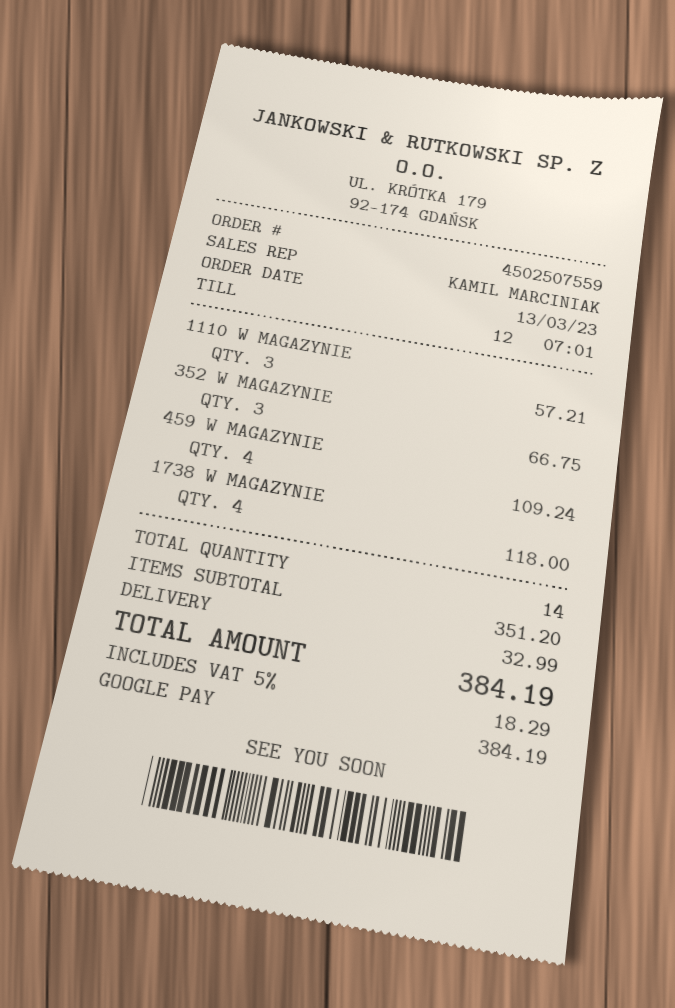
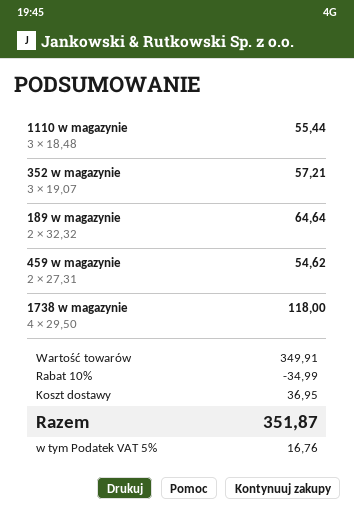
1110 W MAGAZYNIE: 3 for 57.21 -> 3 for 55.44
352 W MAGAZYNIE: 3 for 66.75 -> 3 for 57.21
459 W MAGAZYNIE: 4 for 109.24 -> 2 for 54.62
189 w magazynie: none -> 2 for 64.64
subtotal: 351.20 -> 349.91
discount: none -> 10% = 34.99
shipping: 32.99 -> 36.95
tax: 5% = 18.29 -> 5% = 16.76
total: 384.19 -> 351.87

